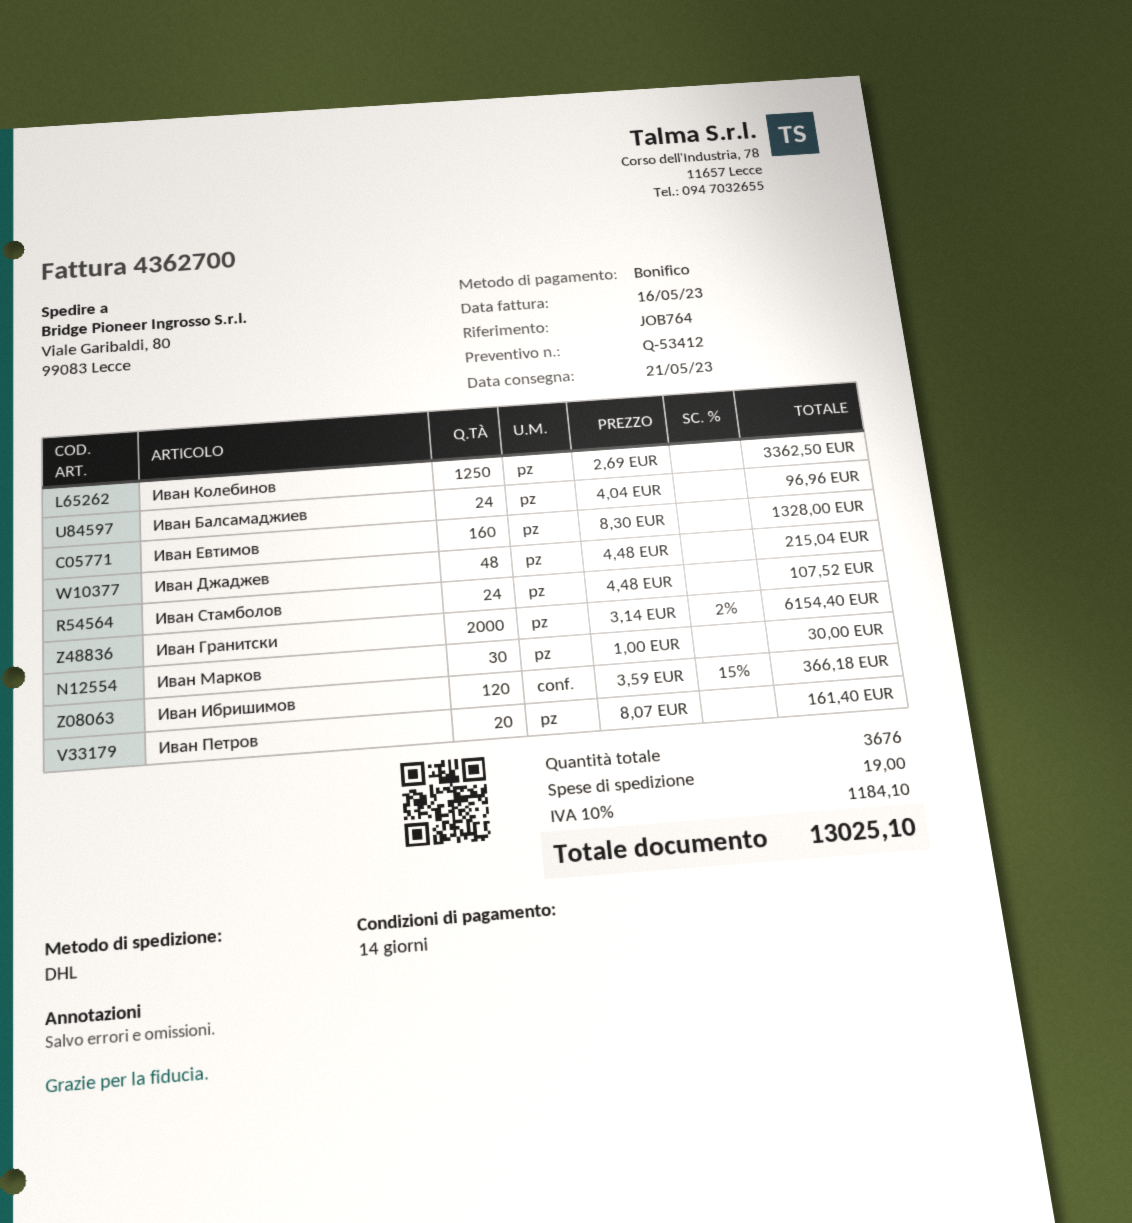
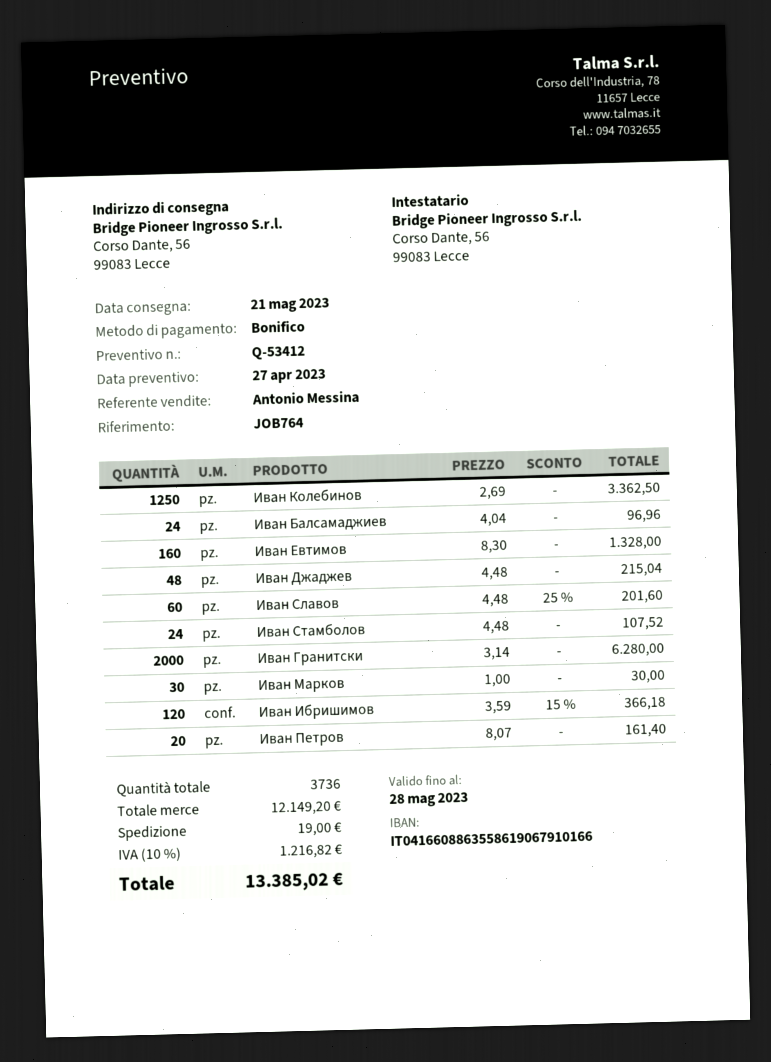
ship to: Viale Garibaldi, 80, 99083 Lecce -> Corso Dante, 56, 99083 Lecce
Иван Гранитски: 2000 x 3.14 - 2% = 6154.40 -> 2000 x 3.14 = 6280.00
Иван Славов: none -> 60 x 4.48 - 25% = 201.60
total quantity: 3676 -> 3736
tax: 10% = 1184.10 -> 10% = 1216.82
total: 13025.10 -> 13385.02

